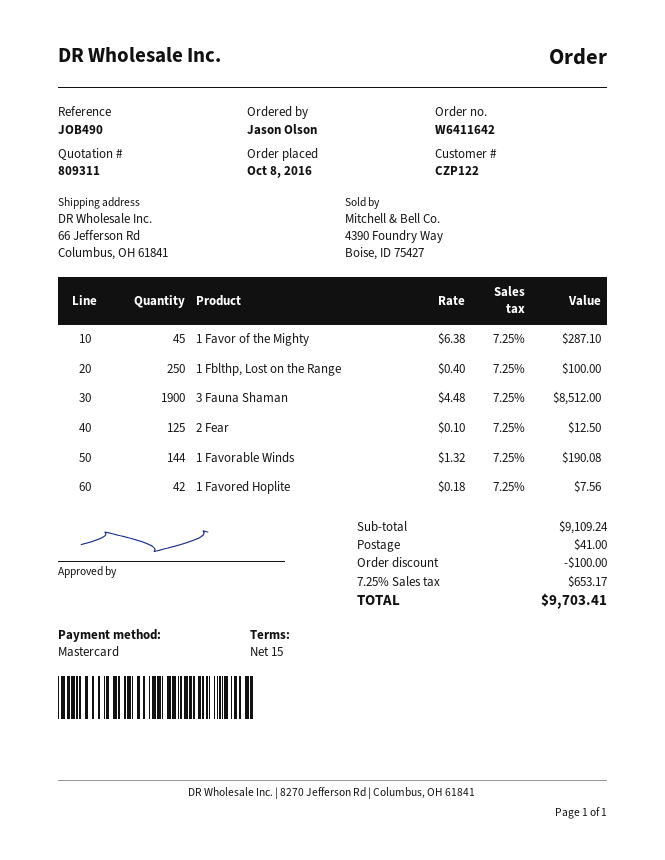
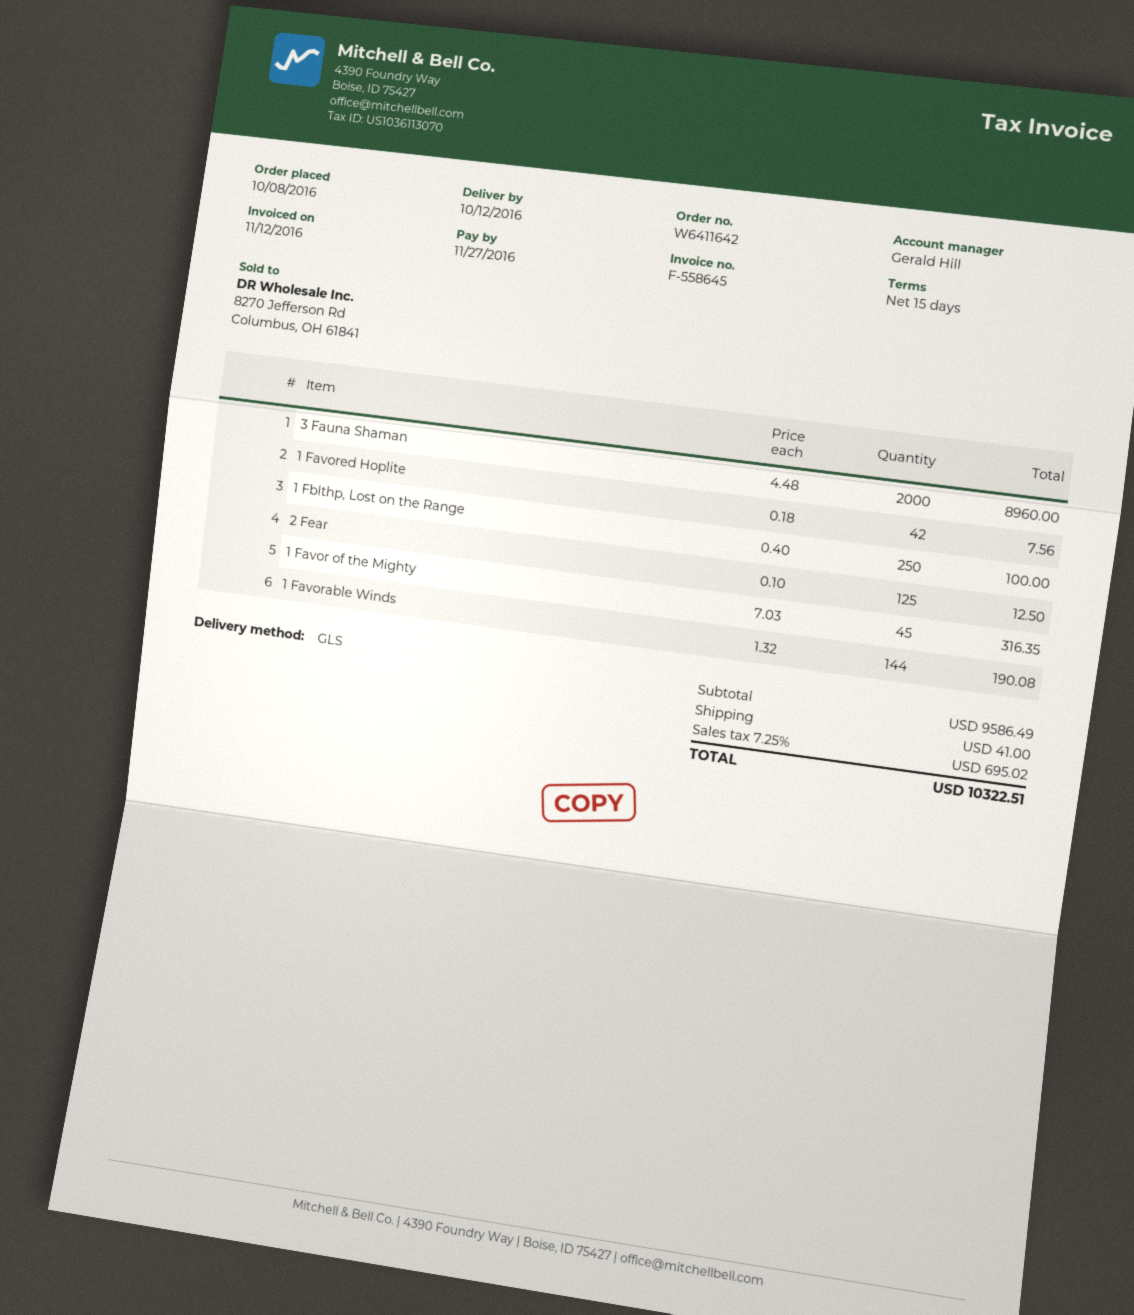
1 Favor of the Mighty: 45 x 6.38 = 287.10 -> 45 x 7.03 = 316.35
3 Fauna Shaman: 1900 x 4.48 = 8512.00 -> 2000 x 4.48 = 8960.00
subtotal: 9109.24 -> 9586.49
discount: 100.00 -> none
tax: 7.25% = 653.17 -> 7.25% = 695.02
total: 9703.41 -> 10322.51

